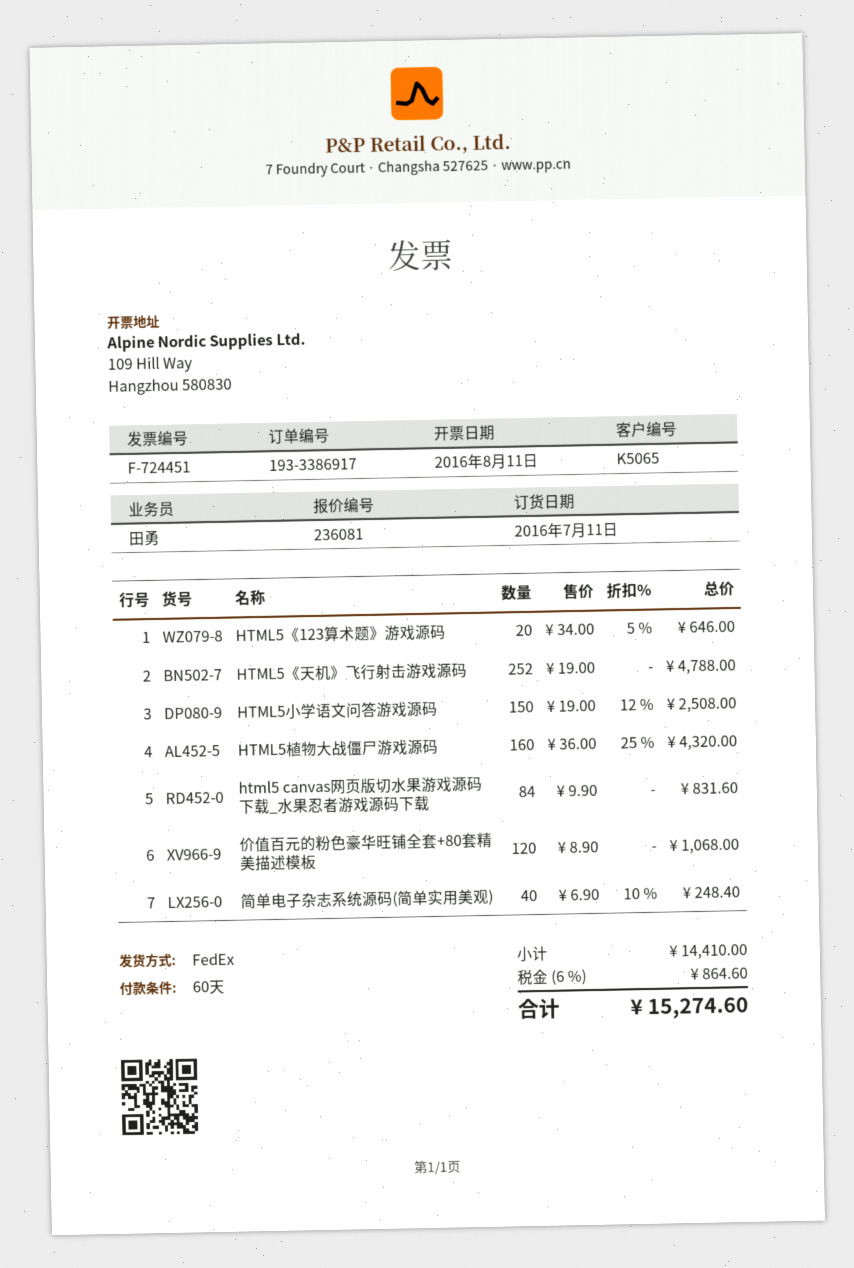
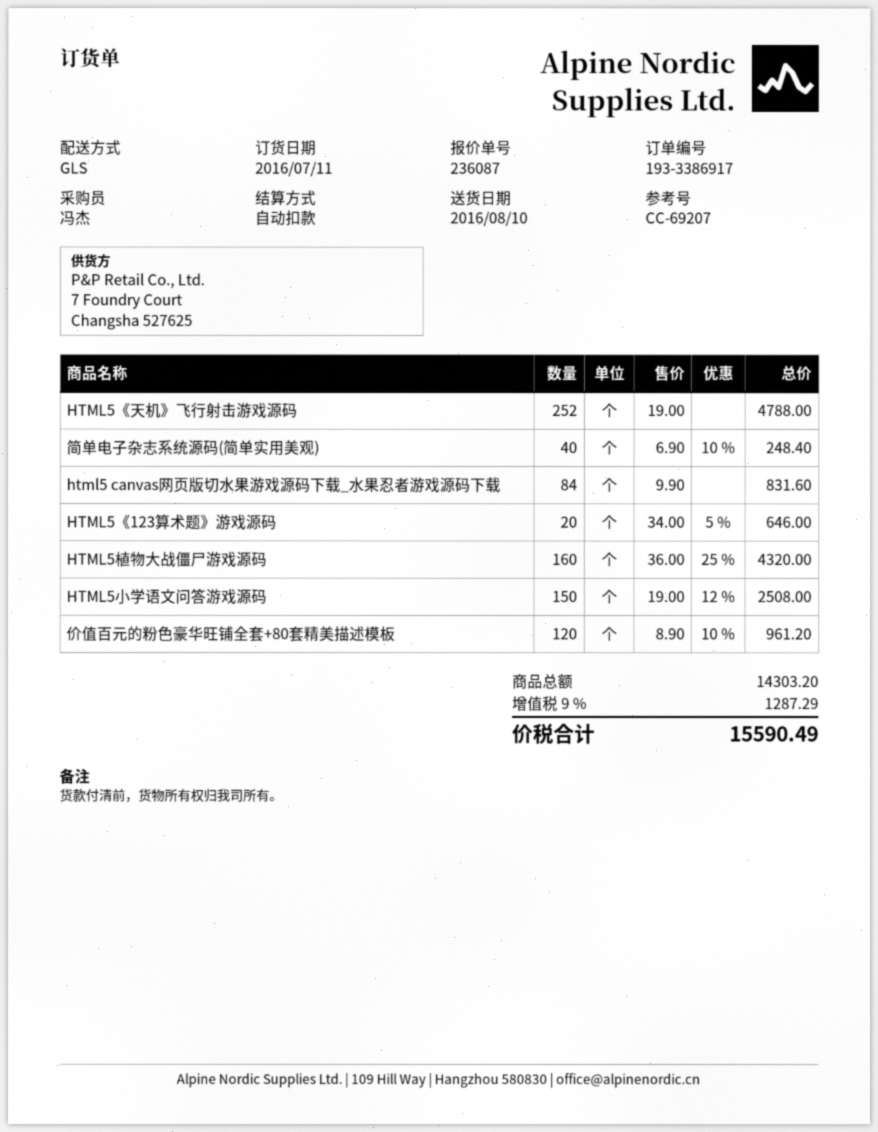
quote number: 236081 -> 236087
shipping method: FedEx -> GLS
价值百元的粉色豪华旺铺全套+80套精美描述模板: 120 x 8.90 = 1068.00 -> 120 x 8.90 - 10% = 961.20
subtotal: 14410.00 -> 14303.20
tax: 6% = 864.60 -> 9% = 1287.29
total: 15274.60 -> 15590.49

